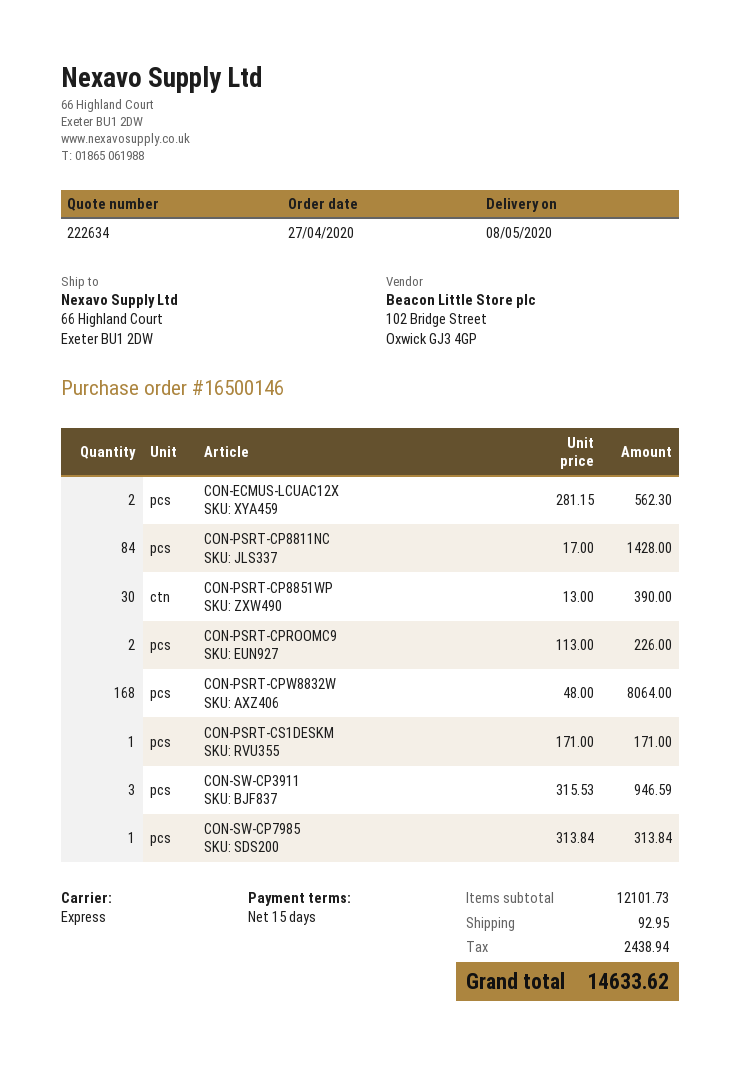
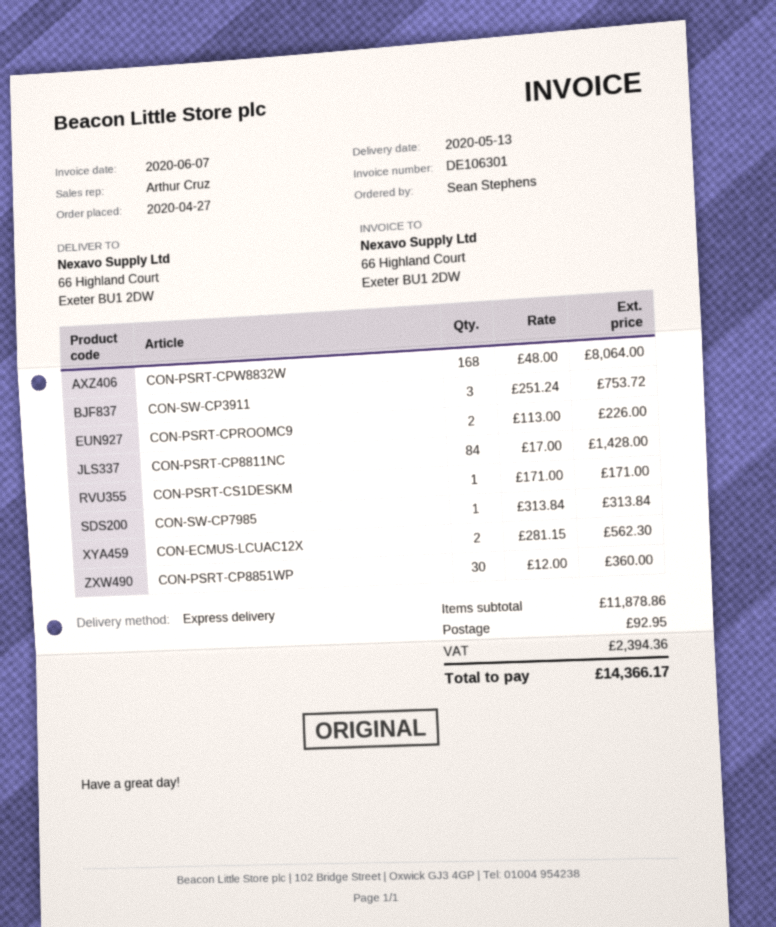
delivery date: 2020-05-08 -> 2020-05-13
CON-PSRT-CP8851WP: 30 x 13.00 = 390.00 -> 30 x 12.00 = 360.00
CON-SW-CP3911: 3 x 315.53 = 946.59 -> 3 x 251.24 = 753.72
subtotal: 12101.73 -> 11878.86
tax: 2438.94 -> 2394.36
total: 14633.62 -> 14366.17

